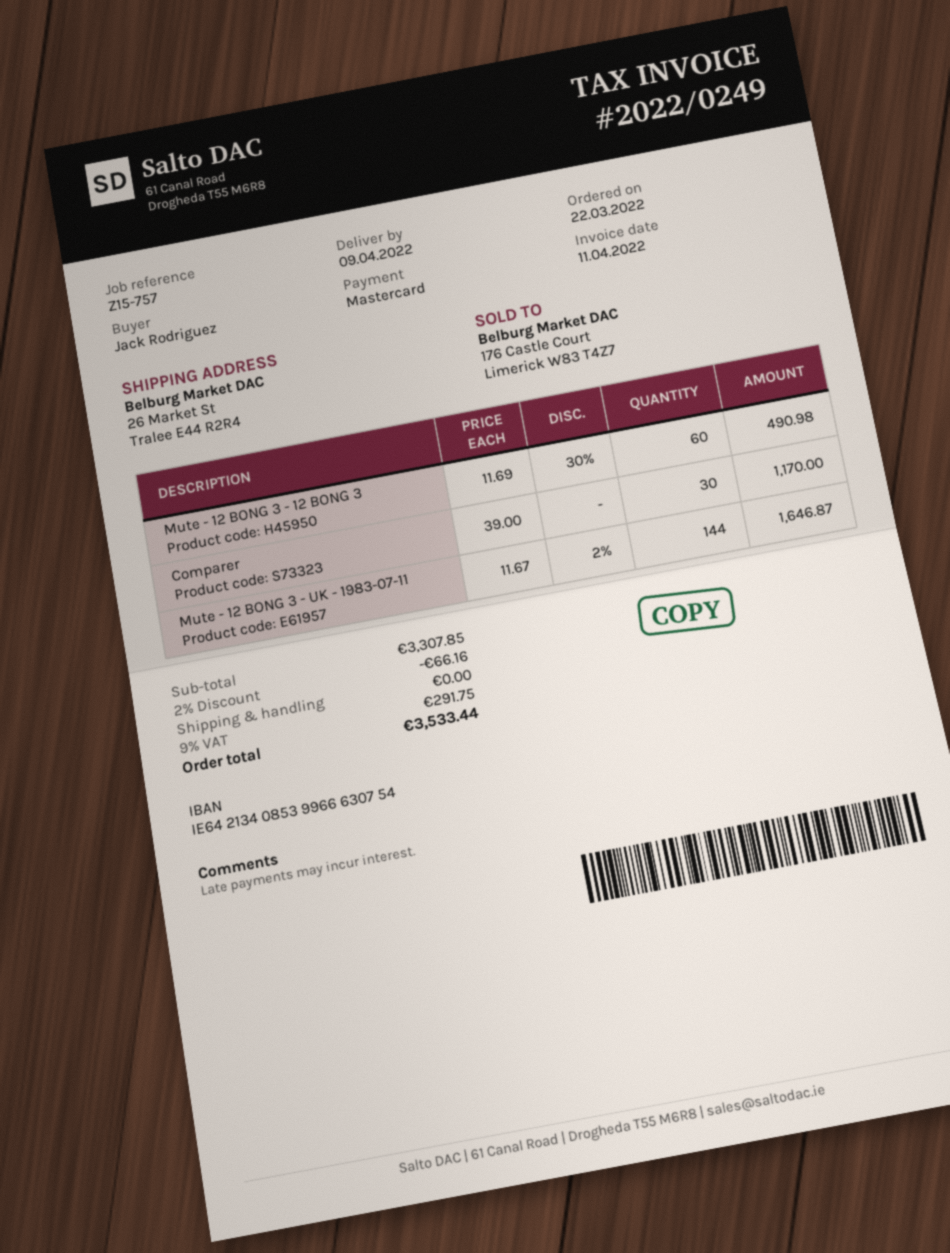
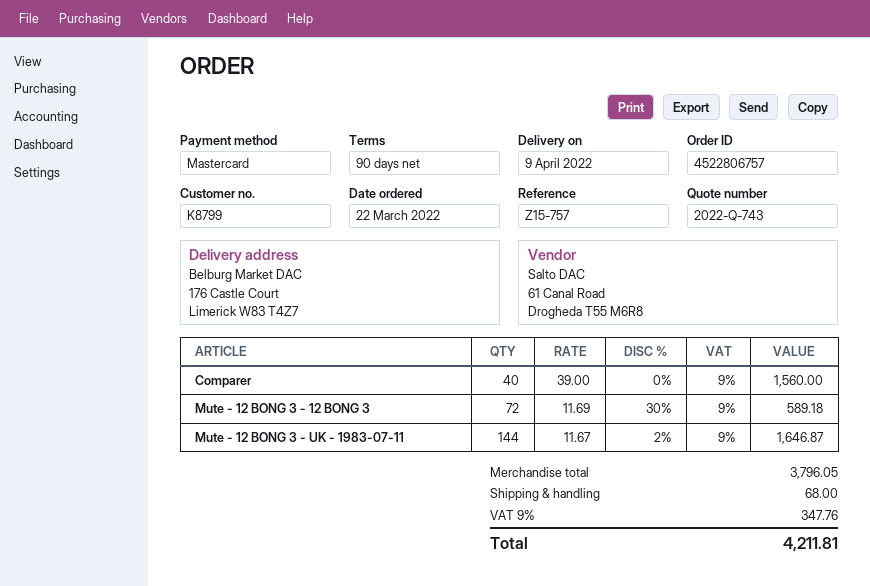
ship to: 26 Market St, Tralee E44 R2R4 -> 176 Castle Court, Limerick W83 T4Z7
Mute - 12 BONG 3 - 12 BONG 3: 60 x 11.69 - 30% = 490.98 -> 72 x 11.69 - 30% = 589.18
Comparer: 30 x 39.00 = 1170.00 -> 40 x 39.00 = 1560.00
subtotal: 3307.85 -> 3796.05
discount: 2% = 66.16 -> none
shipping: 0.00 -> 68.00
tax: 9% = 291.75 -> 9% = 347.76
total: 3533.44 -> 4211.81

